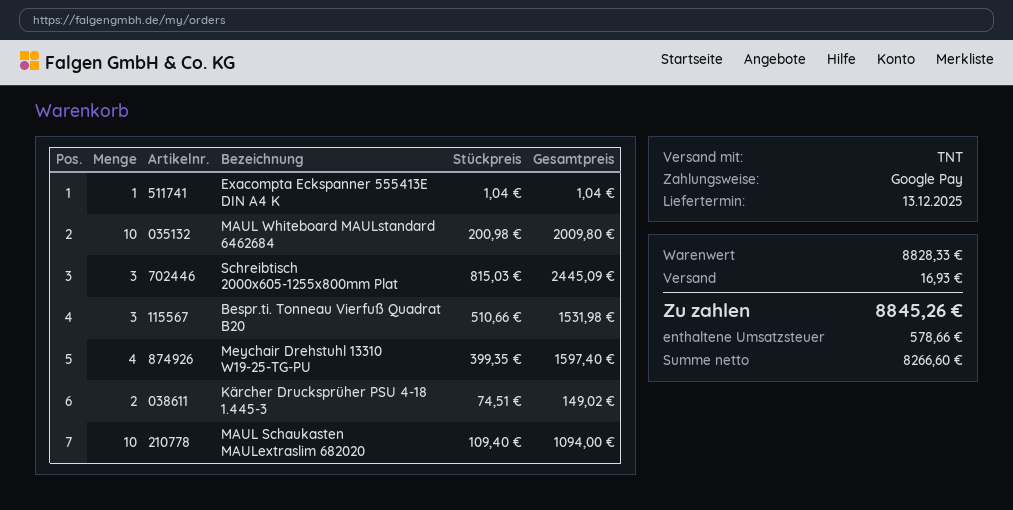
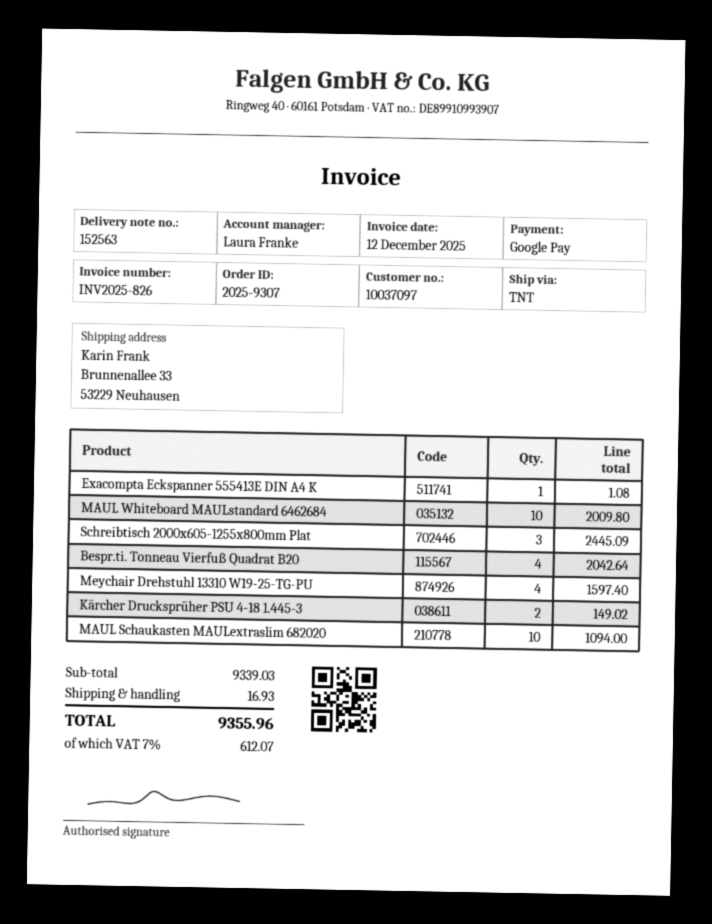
Exacompta Eckspanner 555413E DIN A4 K: 1 for 1.04 -> 1 for 1.08
Bespr.ti. Tonneau Vierfuß Quadrat B20: 3 for 1531.98 -> 4 for 2042.64
subtotal: 8828.33 -> 9339.03
tax: 578.66 -> 612.07
total: 8845.26 -> 9355.96

